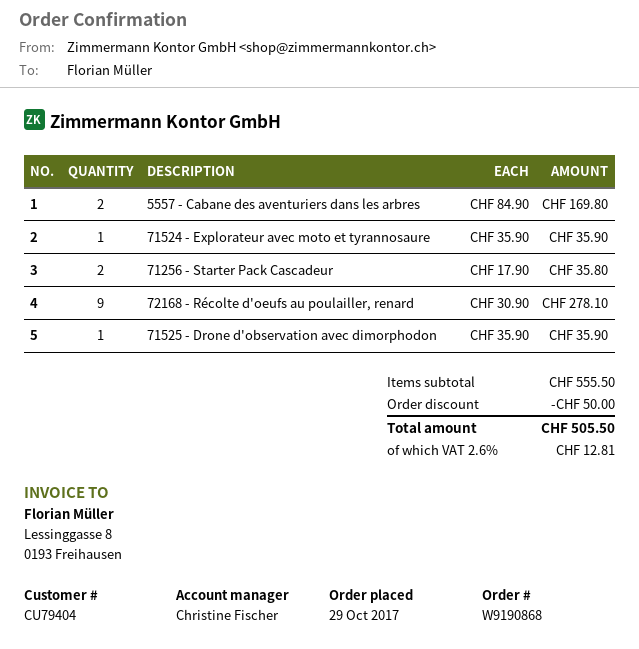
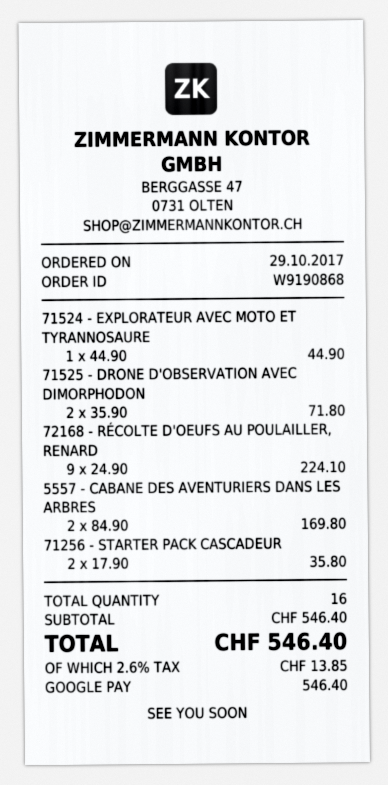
71524 - Explorateur avec moto et tyrannosaure: 1 x 35.90 = 35.90 -> 1 x 44.90 = 44.90
72168 - Récolte d'oeufs au poulailler, renard: 9 x 30.90 = 278.10 -> 9 x 24.90 = 224.10
71525 - Drone d'observation avec dimorphodon: 1 x 35.90 = 35.90 -> 2 x 35.90 = 71.80
subtotal: 555.50 -> 546.40
discount: 50.00 -> none
tax: 2.6% = 12.81 -> 2.6% = 13.85
total: 505.50 -> 546.40

